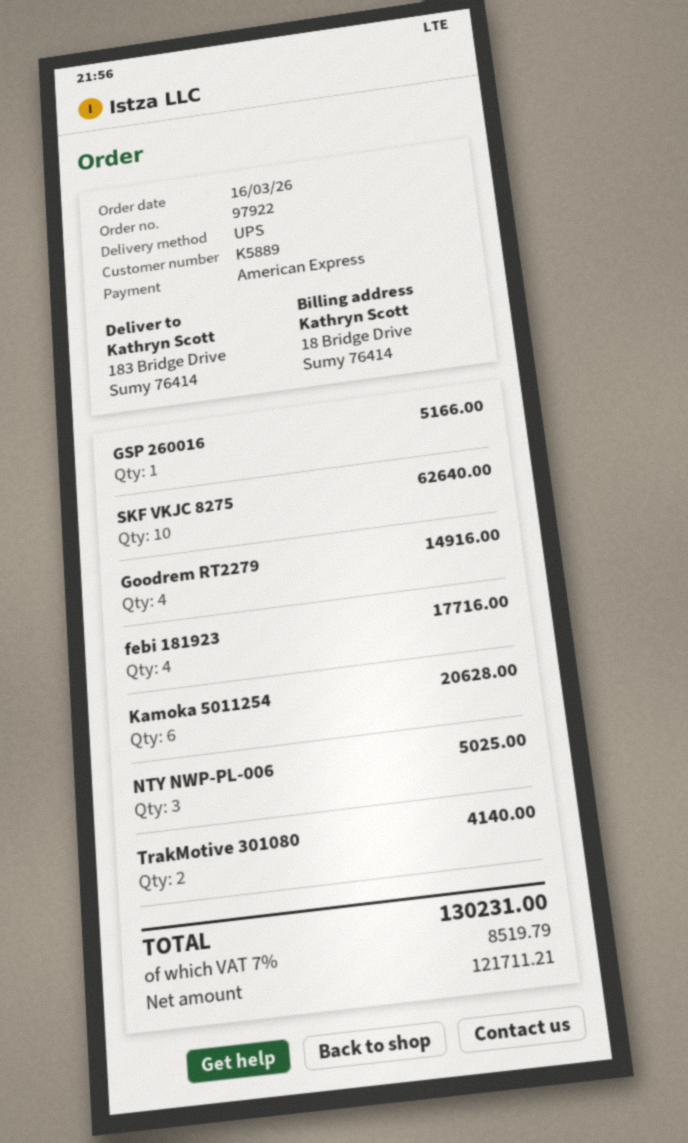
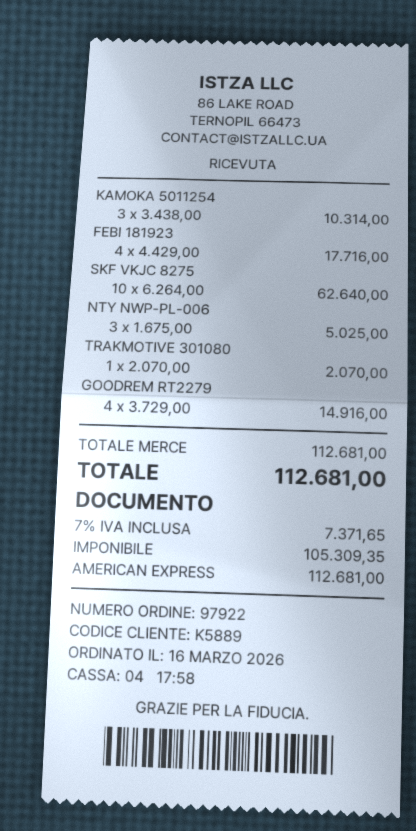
GSP 260016: 1 for 5166.00 -> none
Kamoka 5011254: 6 for 20628.00 -> 3 for 10314.00
TrakMotive 301080: 2 for 4140.00 -> 1 for 2070.00
net: 121711.21 -> 105309.35
tax: 7% = 8519.79 -> 7% = 7371.65
total: 130231.00 -> 112681.00

